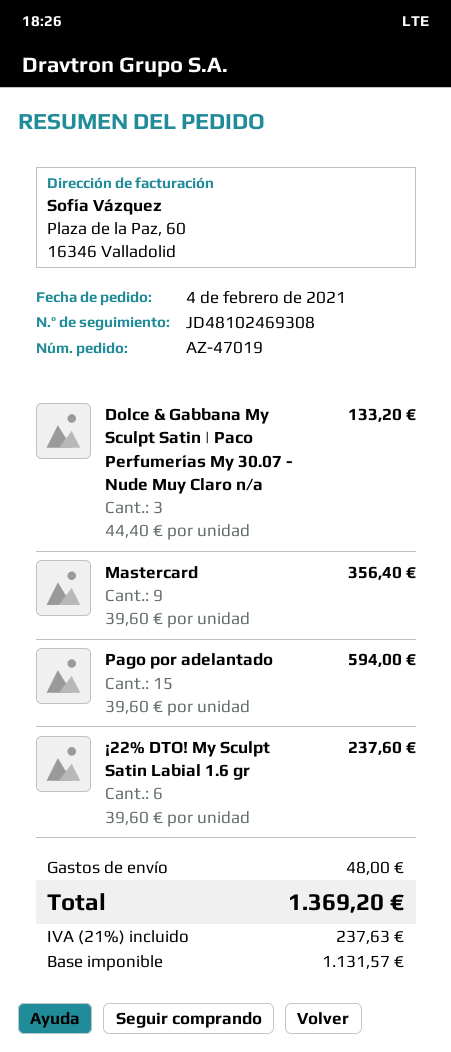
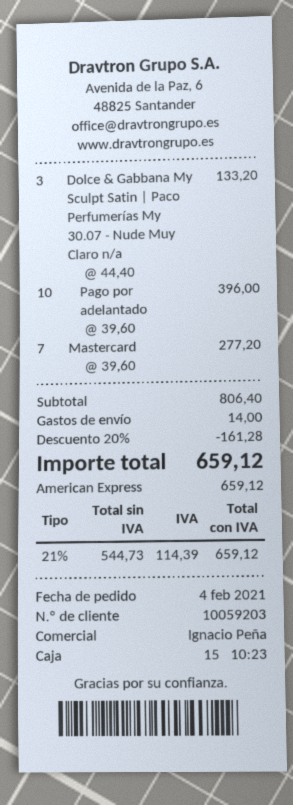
Mastercard: 9 x 39.60 = 356.40 -> 7 x 39.60 = 277.20
Pago por adelantado: 15 x 39.60 = 594.00 -> 10 x 39.60 = 396.00
¡22% DTO! My Sculpt Satin Labial 1.6 gr: 6 x 39.60 = 237.60 -> none
discount: none -> 20% = 161.28
shipping: 48.00 -> 14.00
net: 1131.57 -> 544.73
tax: 21% = 237.63 -> 21% = 114.39
total: 1369.20 -> 659.12

